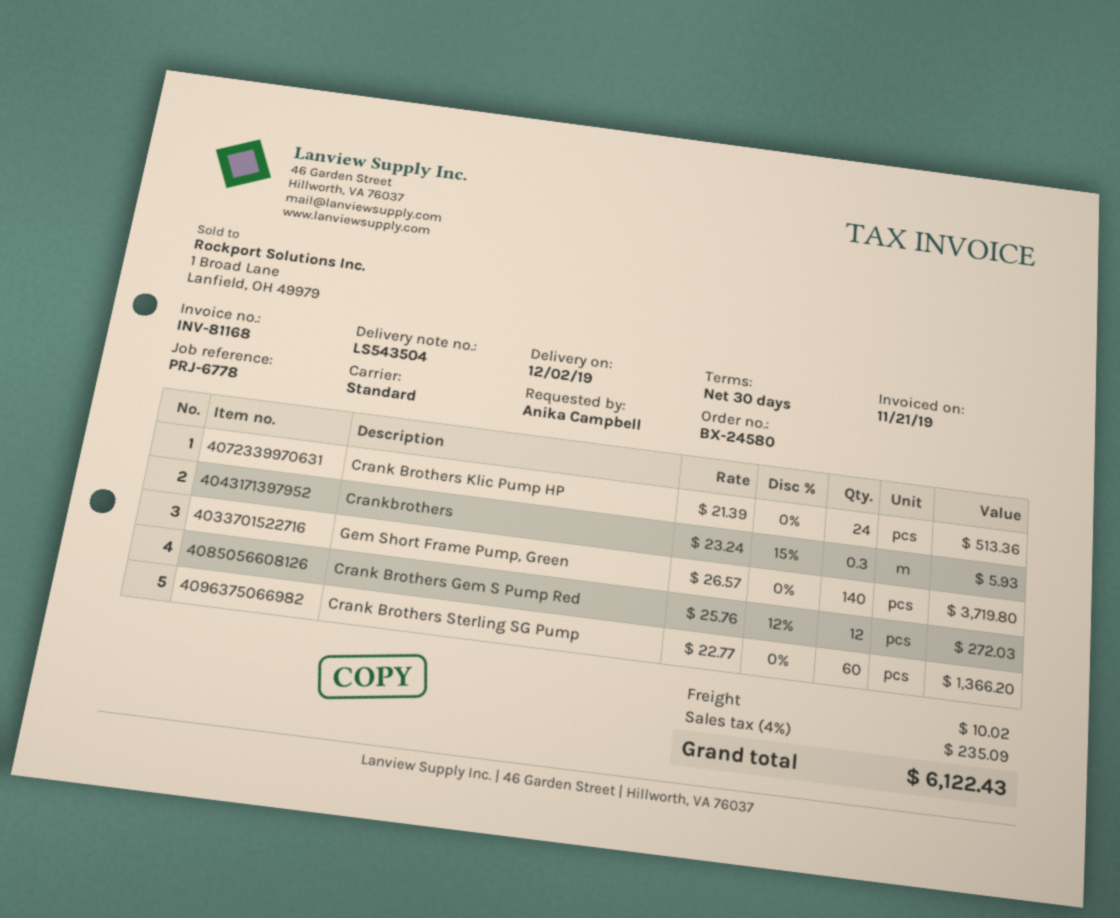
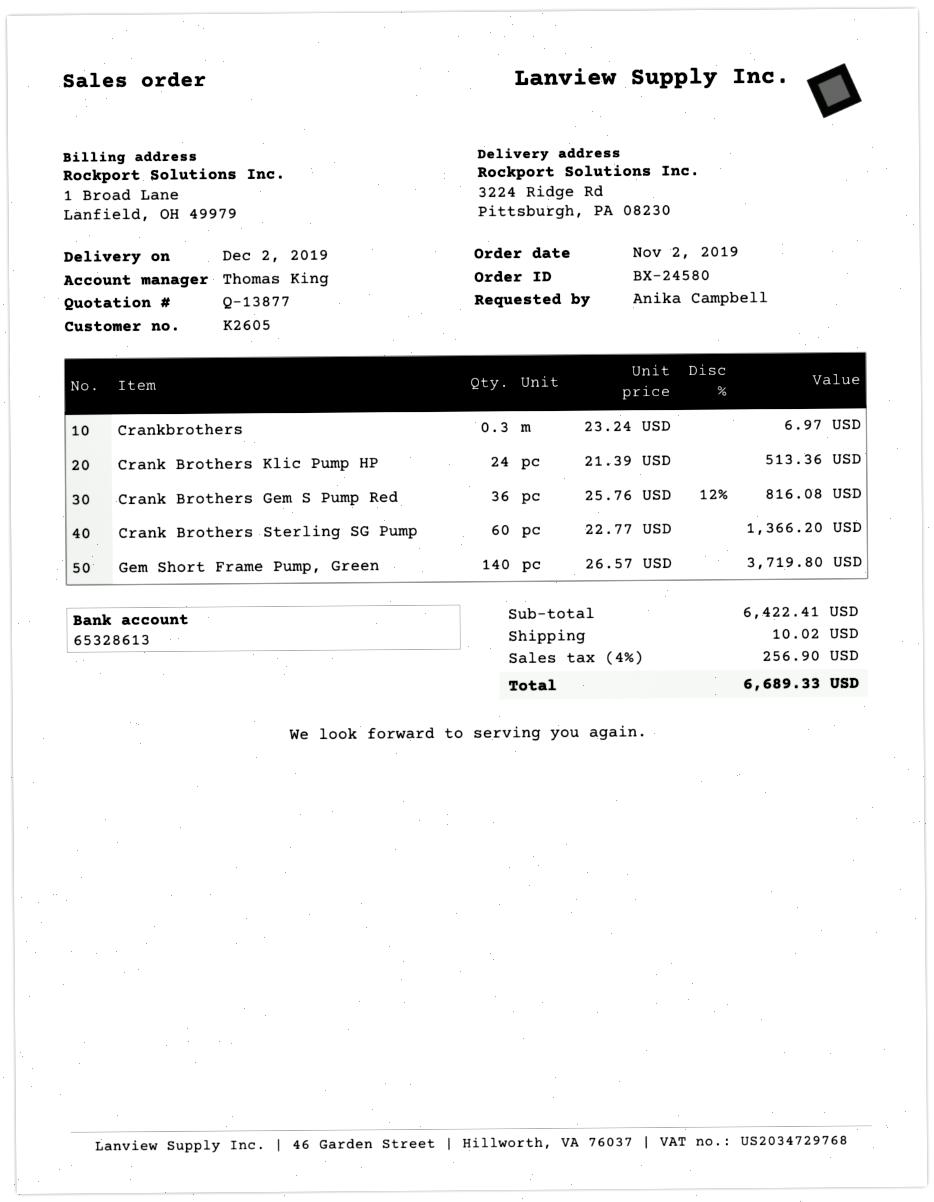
Crankbrothers: 0.3 x 23.24 - 15% = 5.93 -> 0.3 x 23.24 = 6.97
Crank Brothers Gem S Pump Red: 12 x 25.76 - 12% = 272.03 -> 36 x 25.76 - 12% = 816.08
tax: 4% = 235.09 -> 4% = 256.90
total: 6122.43 -> 6689.33

